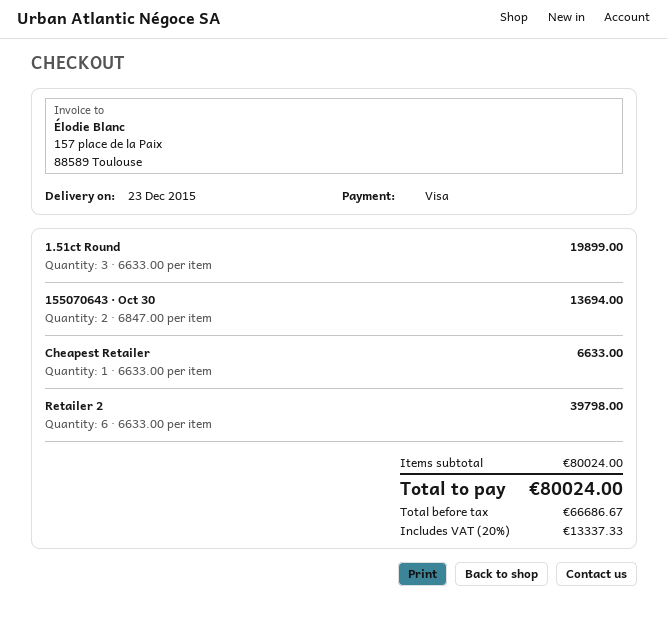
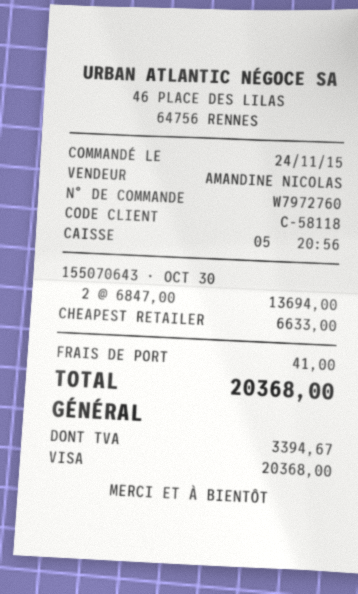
1.51ct Round: 3 x 6633.00 = 19899.00 -> none
Retailer 2: 6 x 6633.00 = 39798.00 -> none
shipping: none -> 41.00
tax: 13337.33 -> 3394.67
total: 80024.00 -> 20368.00

